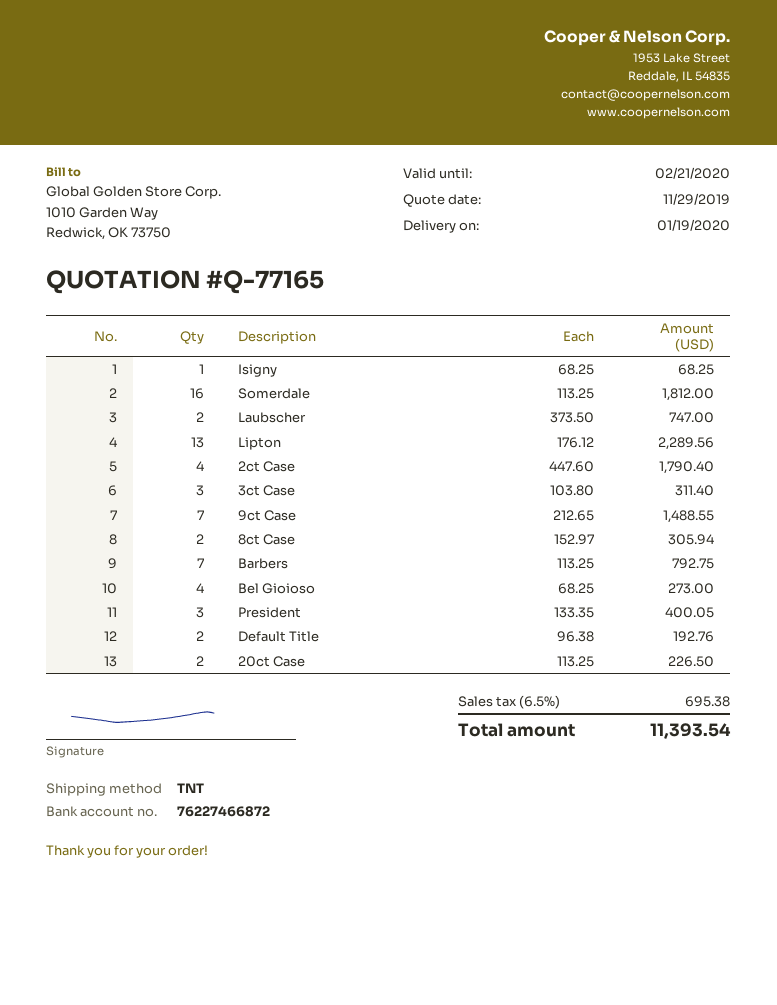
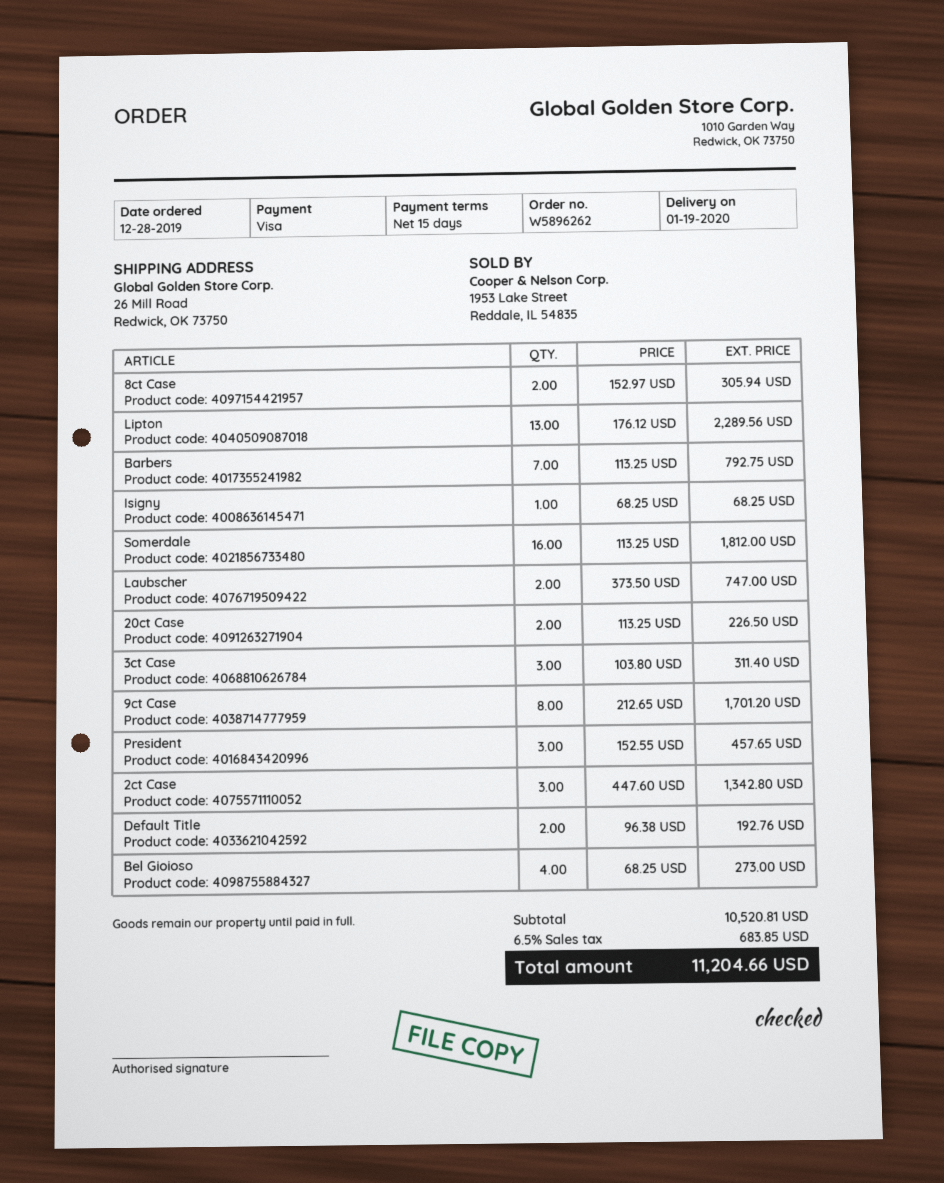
2ct Case: 4 x 447.60 = 1790.40 -> 3 x 447.60 = 1342.80
9ct Case: 7 x 212.65 = 1488.55 -> 8 x 212.65 = 1701.20
President: 3 x 133.35 = 400.05 -> 3 x 152.55 = 457.65
tax: 6.5% = 695.38 -> 6.5% = 683.85
total: 11393.54 -> 11204.66

